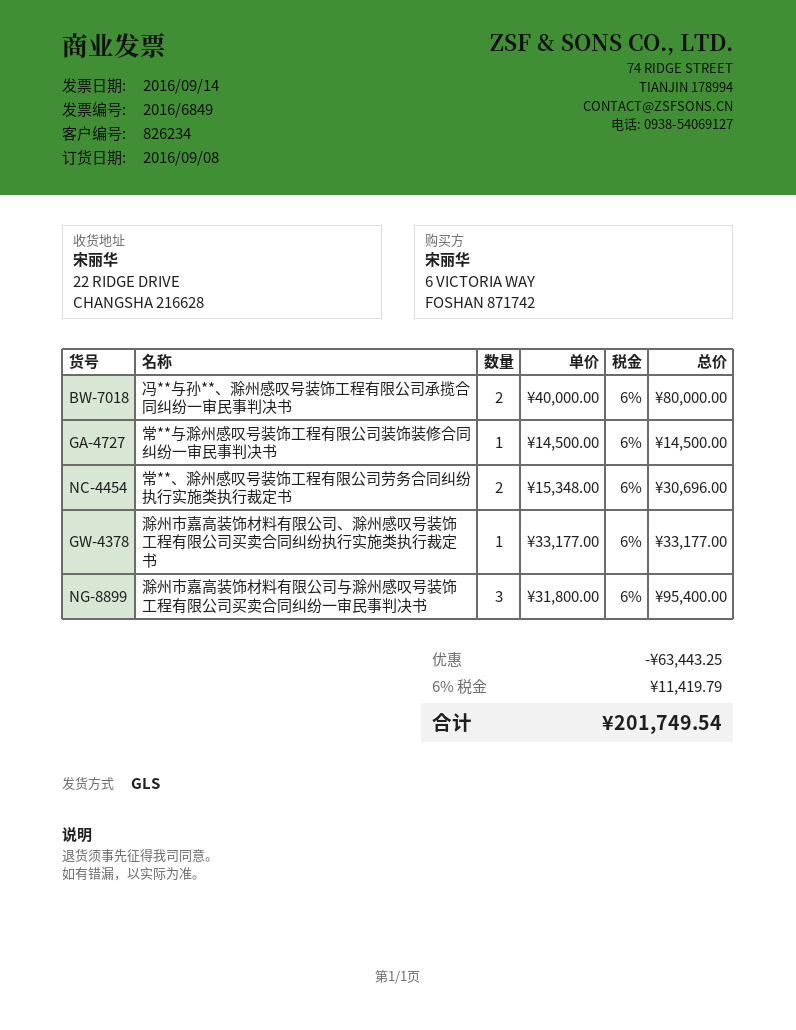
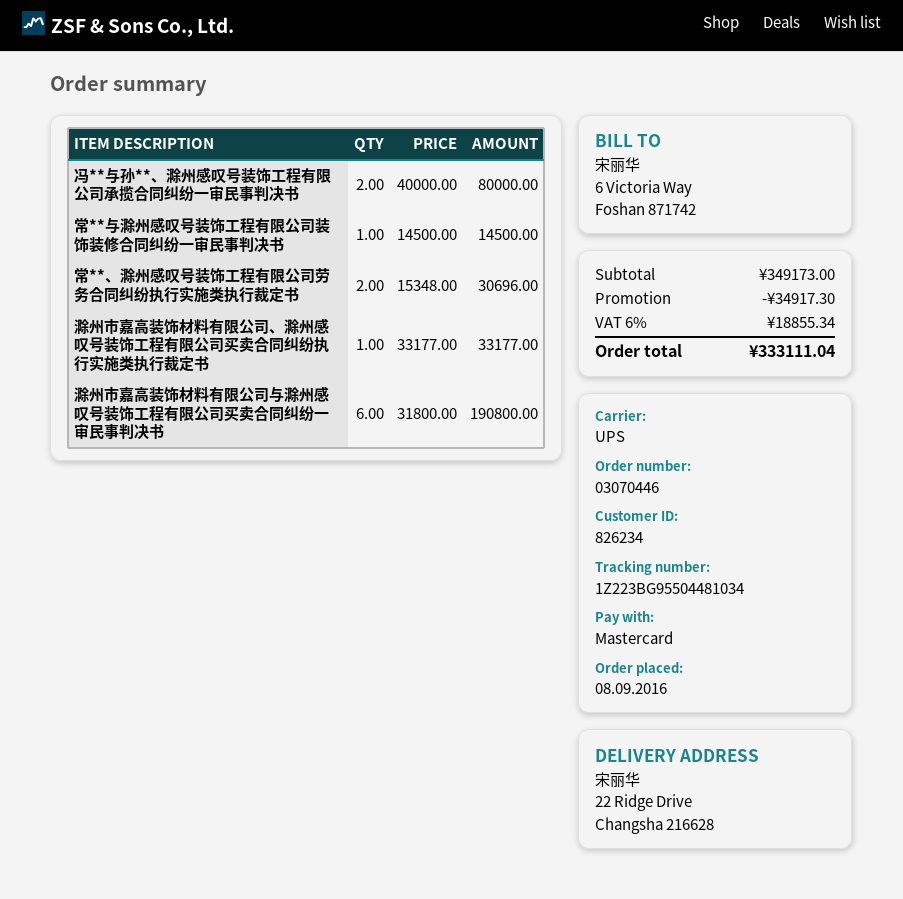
shipping method: GLS -> UPS
滁州市嘉高装饰材料有限公司与滁州感叹号装饰工程有限公司买卖合同纠纷一审民事判决书: 3 x 31800.00 = 95400.00 -> 6 x 31800.00 = 190800.00
discount: 63443.25 -> 34917.30
tax: 6% = 11419.79 -> 6% = 18855.34
total: 201749.54 -> 333111.04

